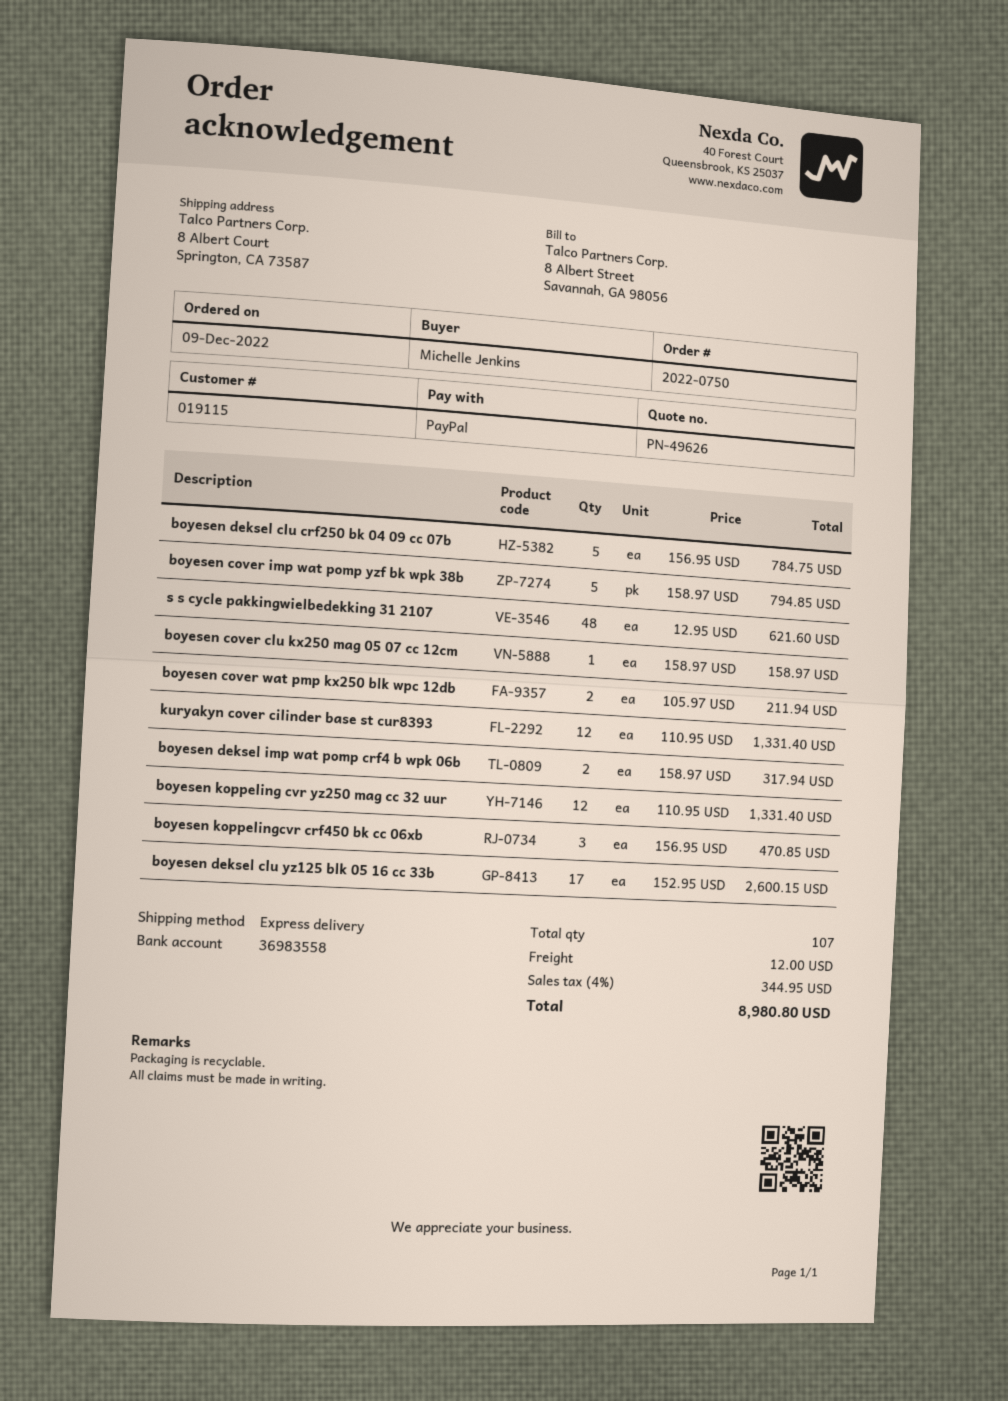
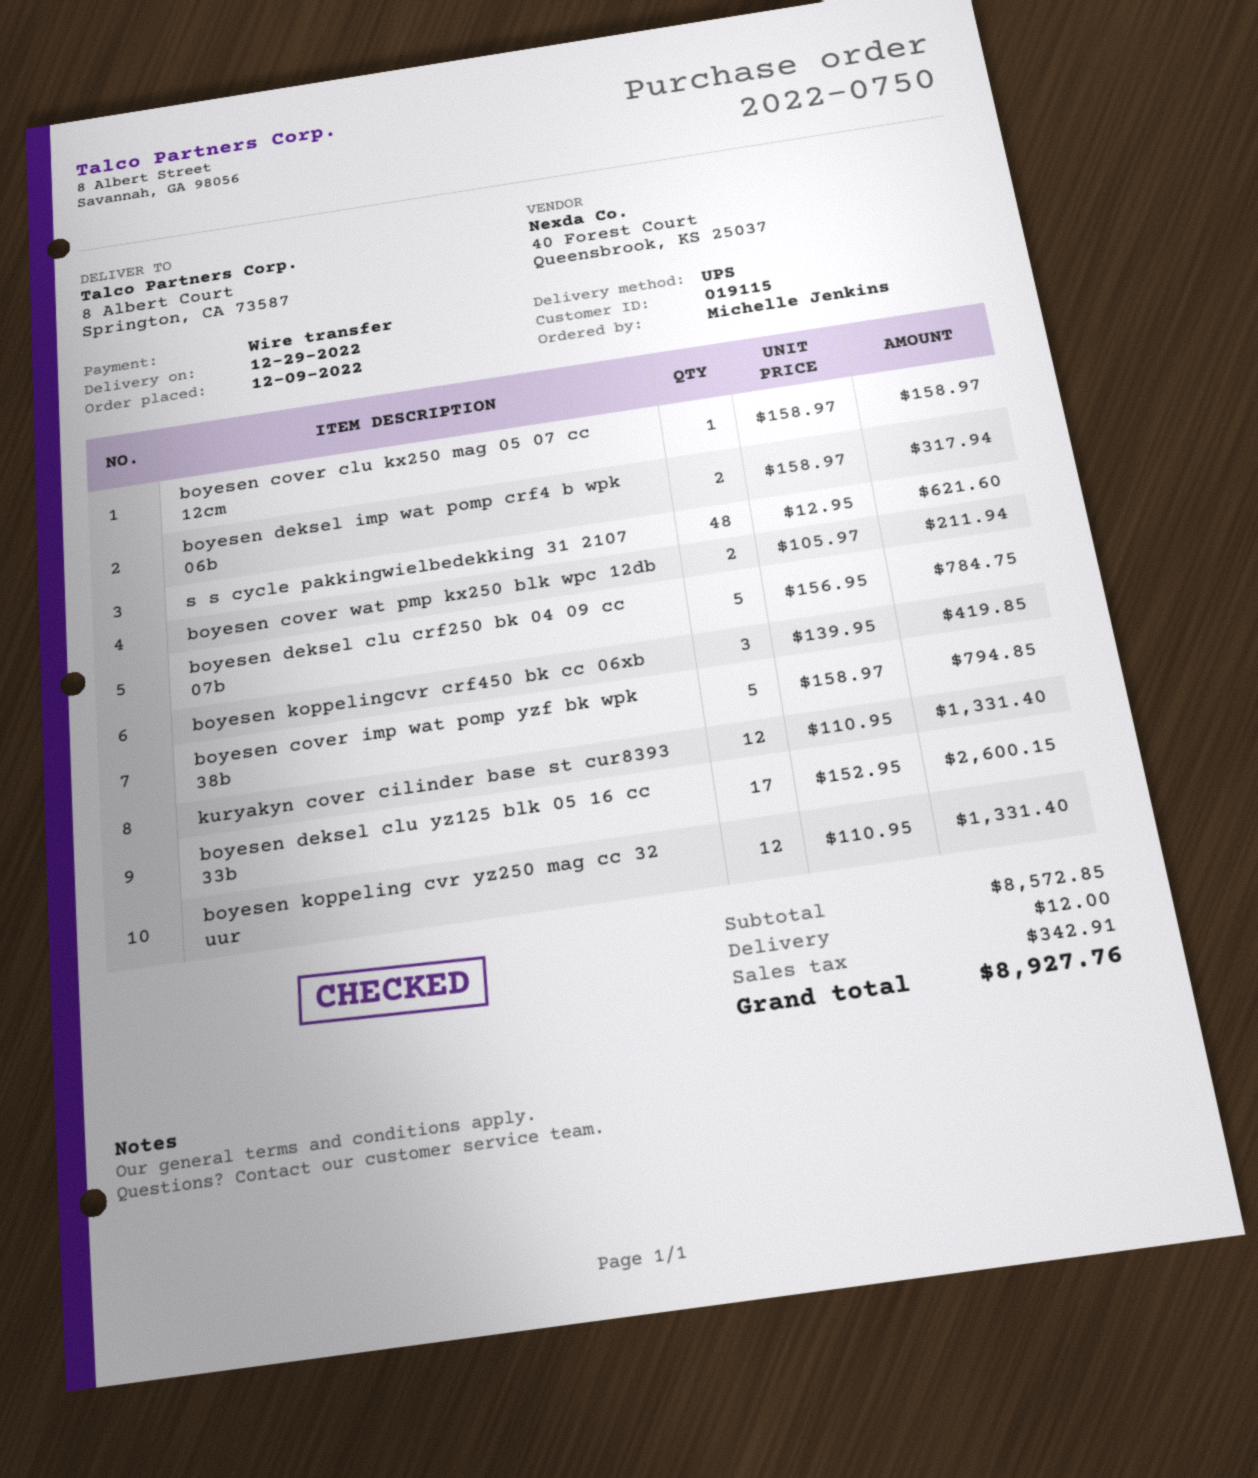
payment method: PayPal -> bank transfer
shipping method: express -> UPS
boyesen koppelingcvr crf450 bk cc 06xb: 3 x 156.95 = 470.85 -> 3 x 139.95 = 419.85
tax: 344.95 -> 342.91
total: 8980.80 -> 8927.76

